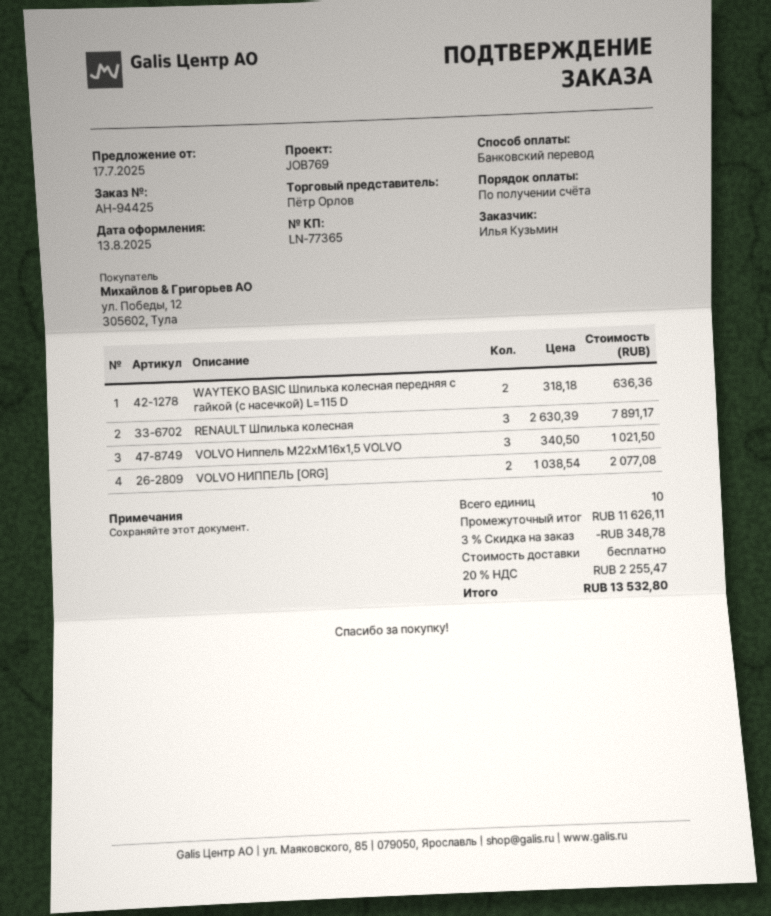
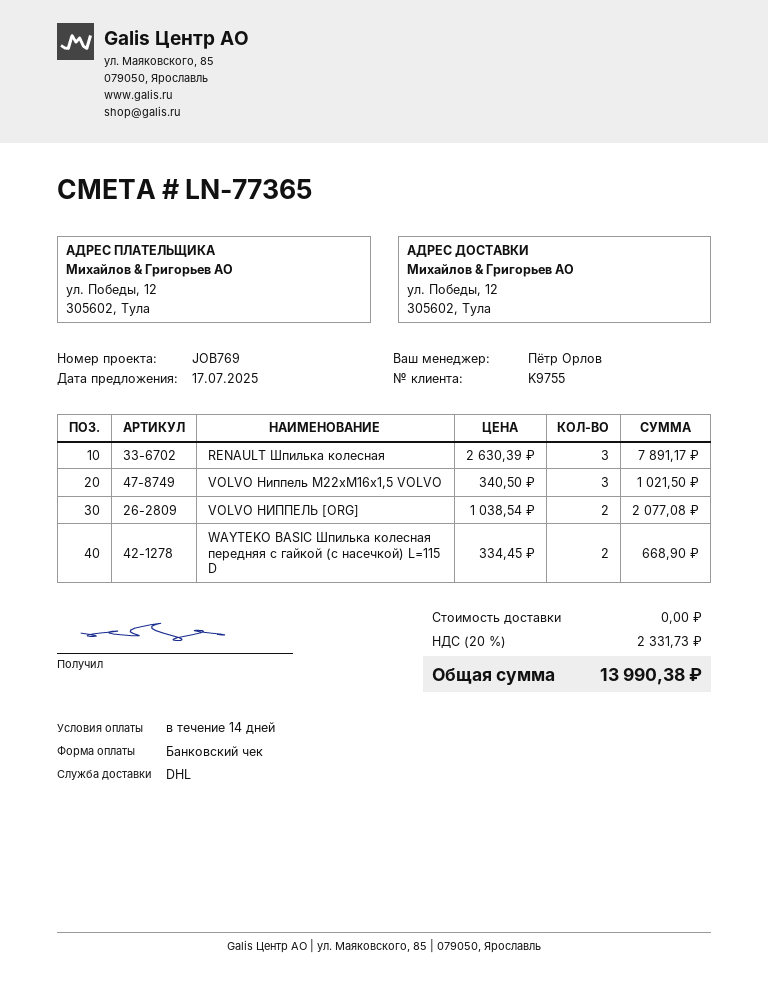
payment terms: on receipt -> 14 days
payment method: bank transfer -> cheque
WAYTEKO BASIC Шпилька колесная передняя с гайкой (с насечкой) L=115 D: 2 x 318.18 = 636.36 -> 2 x 334.45 = 668.90
discount: 3% = 348.78 -> none
tax: 20% = 2255.47 -> 20% = 2331.73
total: 13532.80 -> 13990.38

